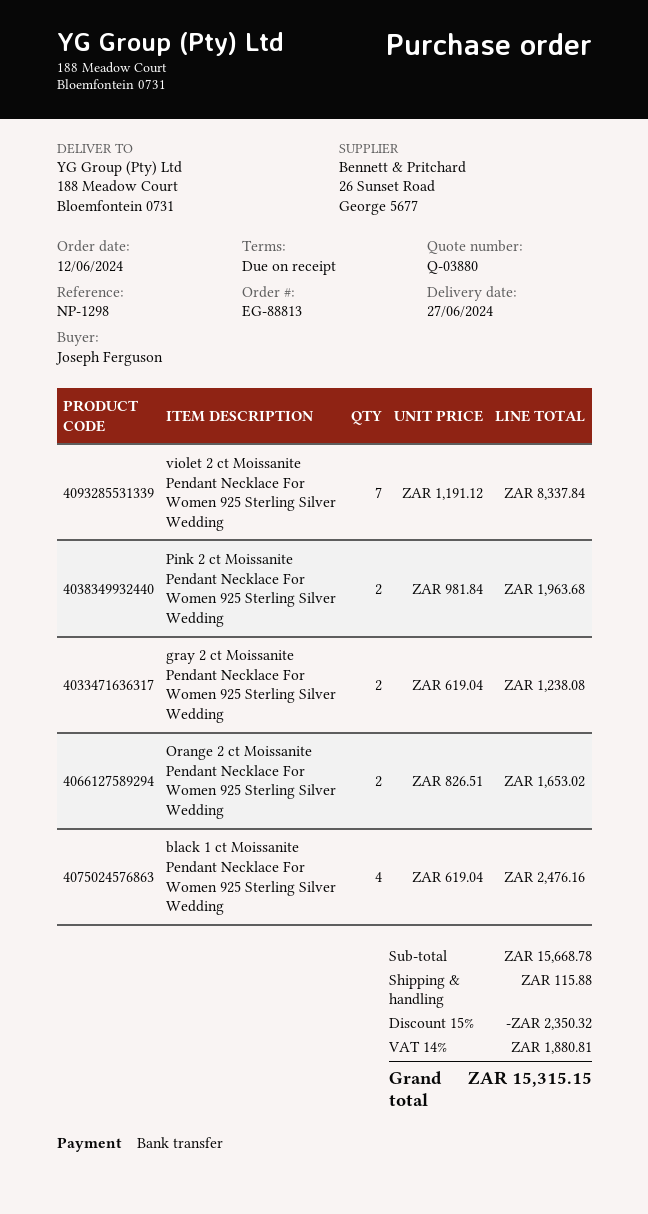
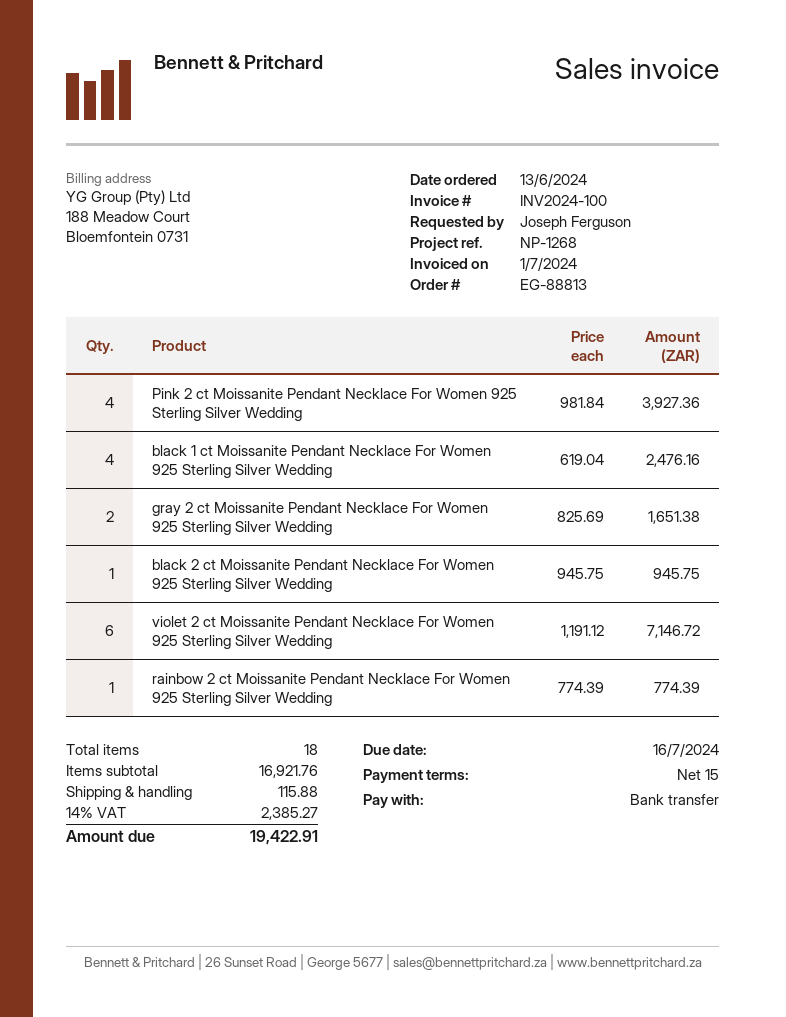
order date: 2024-06-12 -> 2024-06-13
payment terms: on receipt -> 15 days
reference: NP-1298 -> NP-1268
violet 2 ct Moissanite Pendant Necklace For Women 925 Sterling Silver Wedding: 7 x 1191.12 = 8337.84 -> 6 x 1191.12 = 7146.72
Pink 2 ct Moissanite Pendant Necklace For Women 925 Sterling Silver Wedding: 2 x 981.84 = 1963.68 -> 4 x 981.84 = 3927.36
gray 2 ct Moissanite Pendant Necklace For Women 925 Sterling Silver Wedding: 2 x 619.04 = 1238.08 -> 2 x 825.69 = 1651.38
Orange 2 ct Moissanite Pendant Necklace For Women 925 Sterling Silver Wedding: 2 x 826.51 = 1653.02 -> none
black 2 ct Moissanite Pendant Necklace For Women 925 Sterling Silver Wedding: none -> 1 x 945.75 = 945.75
rainbow 2 ct Moissanite Pendant Necklace For Women 925 Sterling Silver Wedding: none -> 1 x 774.39 = 774.39
subtotal: 15668.78 -> 16921.76
discount: 15% = 2350.32 -> none
tax: 14% = 1880.81 -> 14% = 2385.27
total: 15315.15 -> 19422.91

